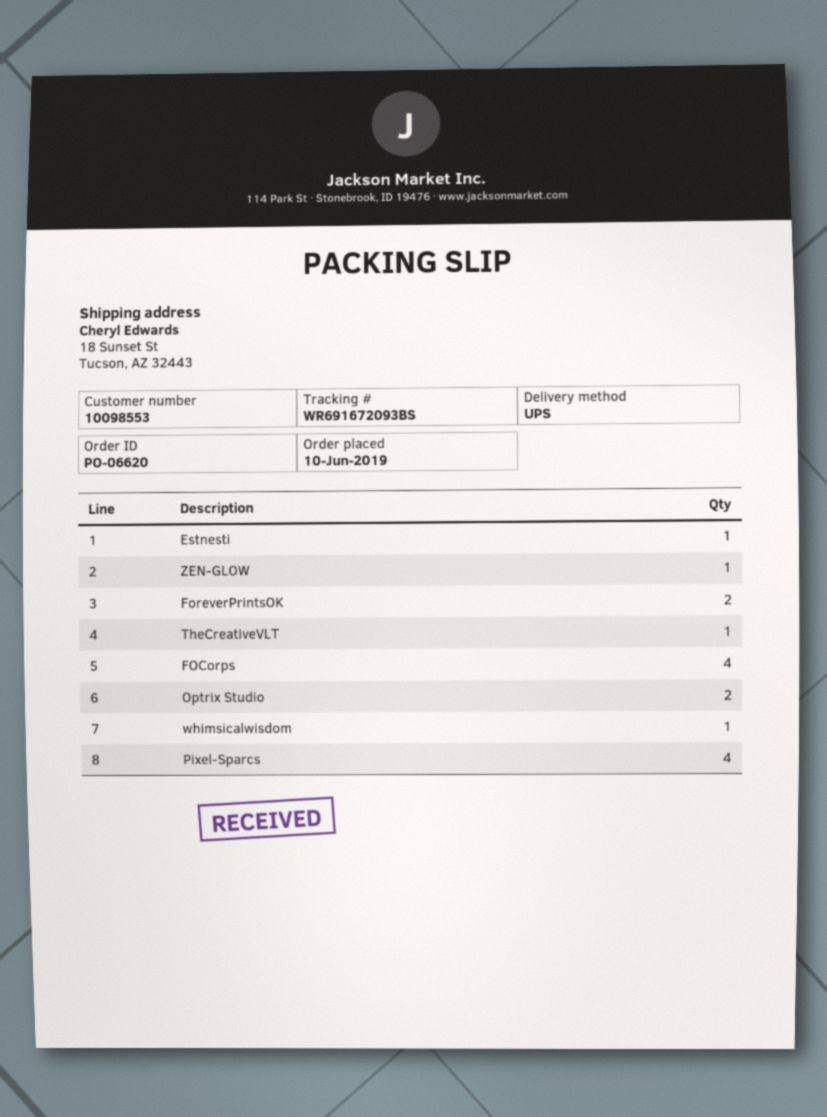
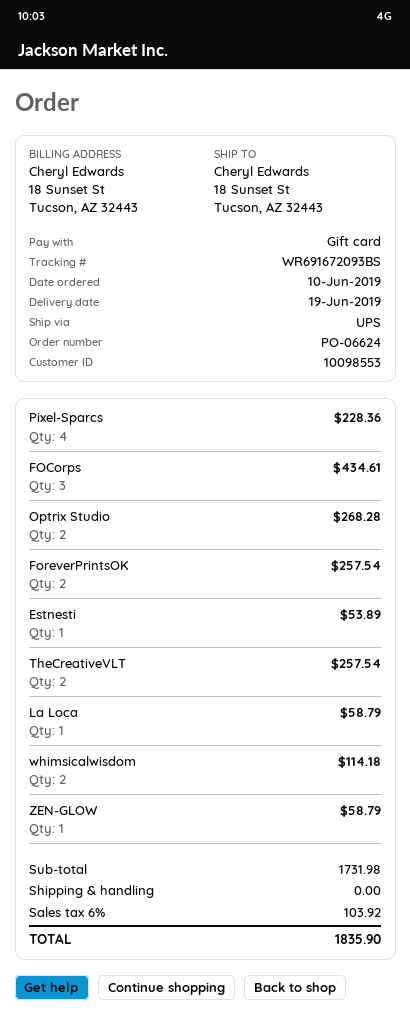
order number: PO-06620 -> PO-06624
TheCreativeVLT: 1 -> 2
FOCorps: 4 -> 3
whimsicalwisdom: 1 -> 2
La Loca: none -> 1

